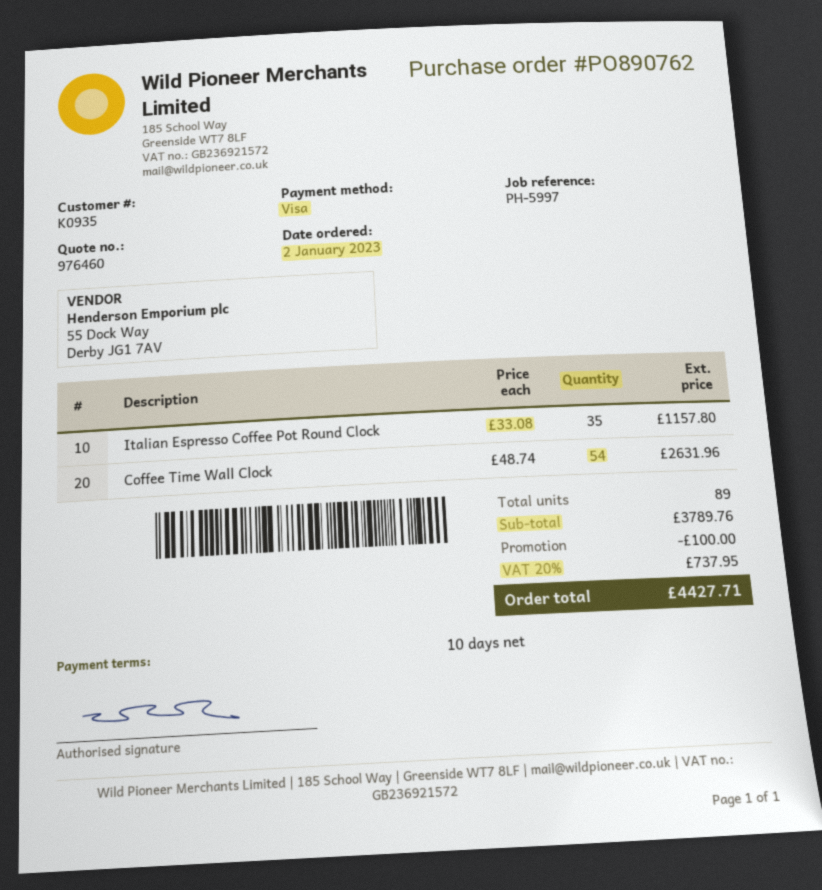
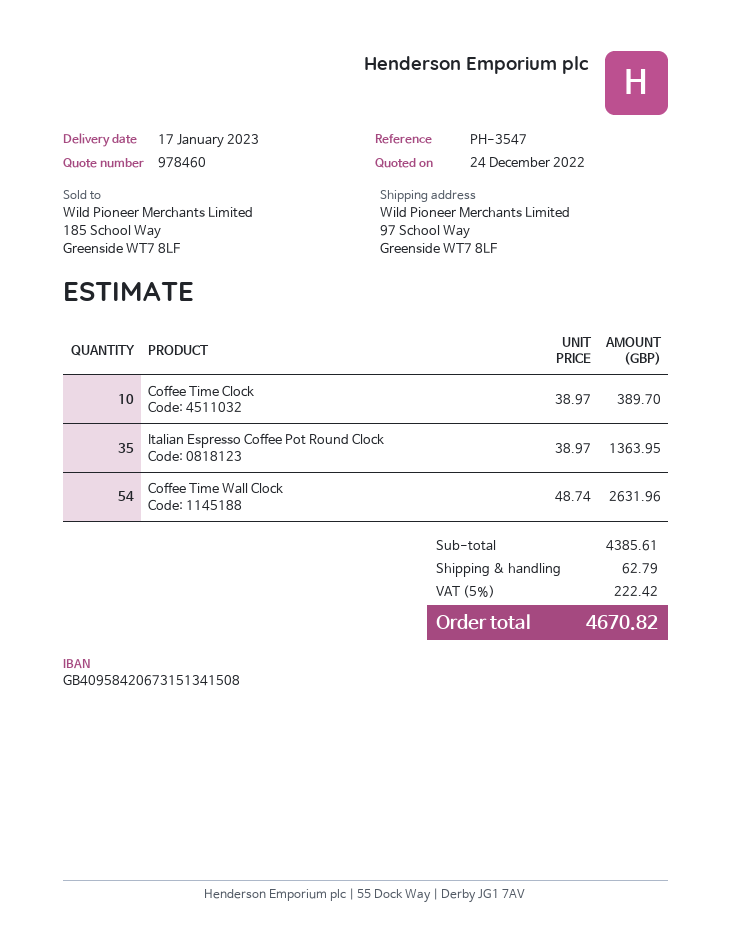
quote number: 976460 -> 978460
reference: PH-5997 -> PH-3547
Italian Espresso Coffee Pot Round Clock: 35 x 33.08 = 1157.80 -> 35 x 38.97 = 1363.95
Coffee Time Clock: none -> 10 x 38.97 = 389.70
subtotal: 3789.76 -> 4385.61
discount: 100.00 -> none
shipping: none -> 62.79
tax: 20% = 737.95 -> 5% = 222.42
total: 4427.71 -> 4670.82

